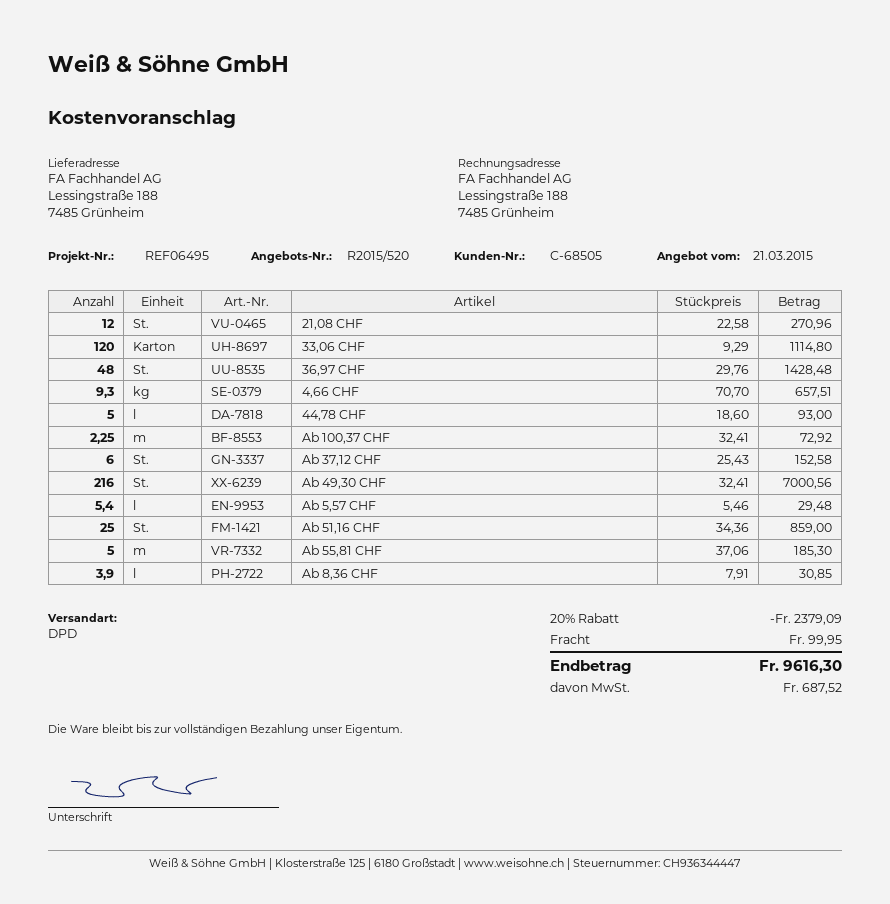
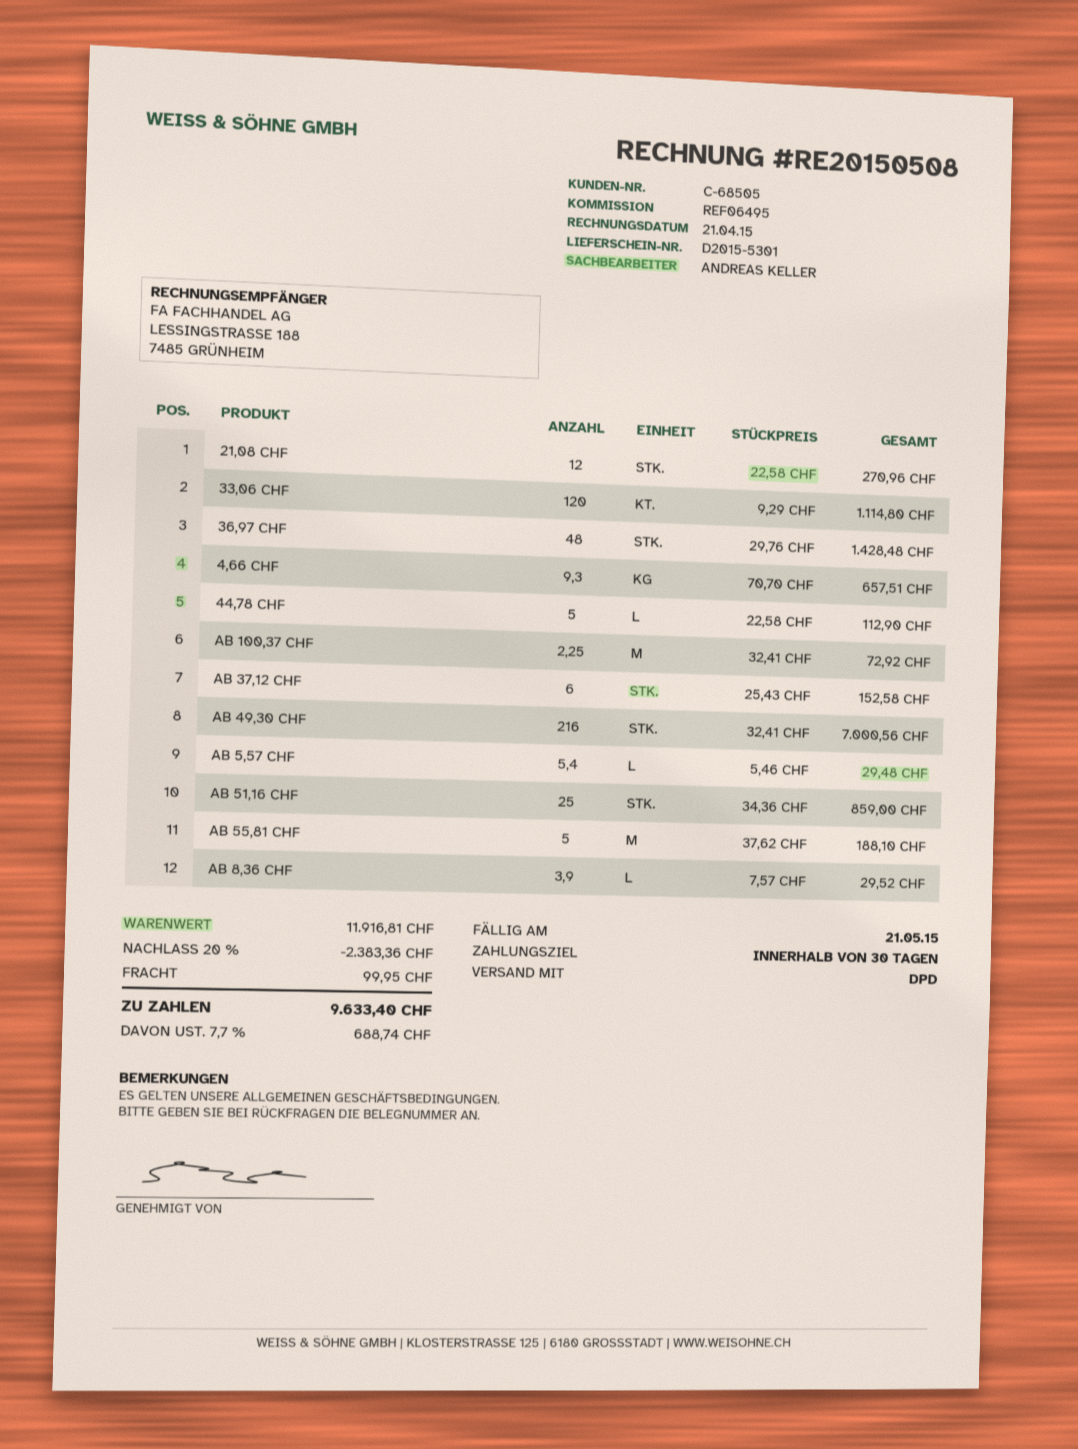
44,78 CHF: 5 x 18.60 = 93.00 -> 5 x 22.58 = 112.90
Ab 55,81 CHF: 5 x 37.06 = 185.30 -> 5 x 37.62 = 188.10
Ab 8,36 CHF: 3.9 x 7.91 = 30.85 -> 3.9 x 7.57 = 29.52
discount: 20% = 2379.09 -> 20% = 2383.36
tax: 687.52 -> 688.74
total: 9616.30 -> 9633.40

